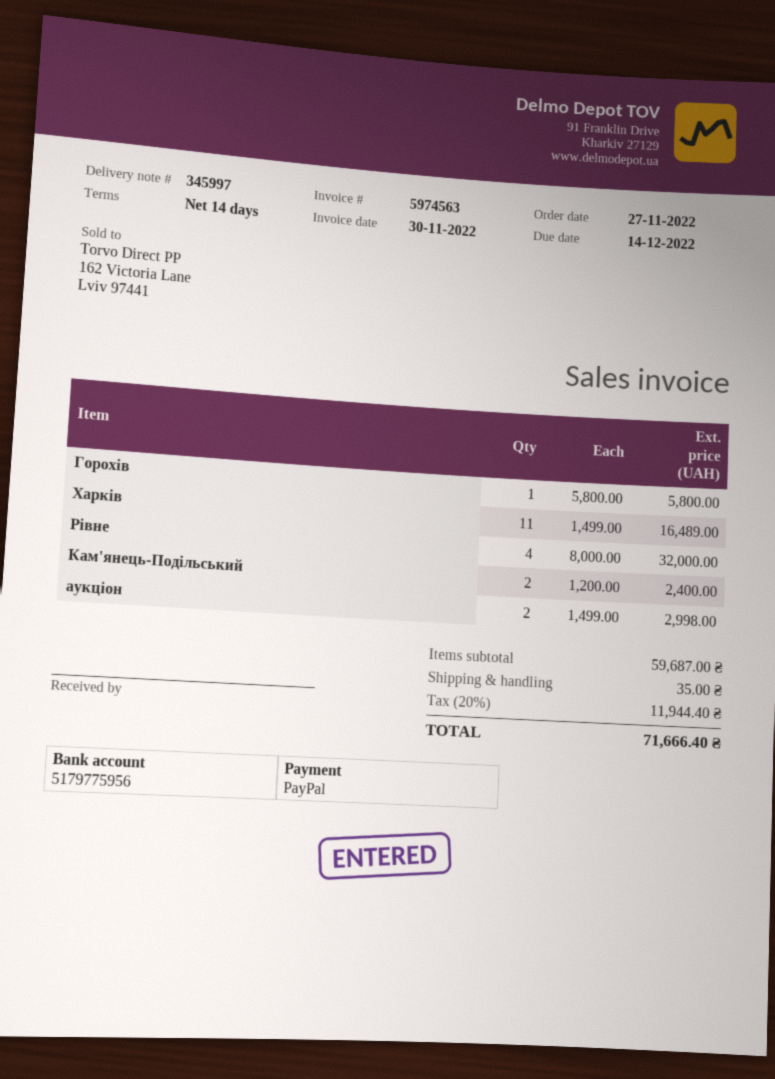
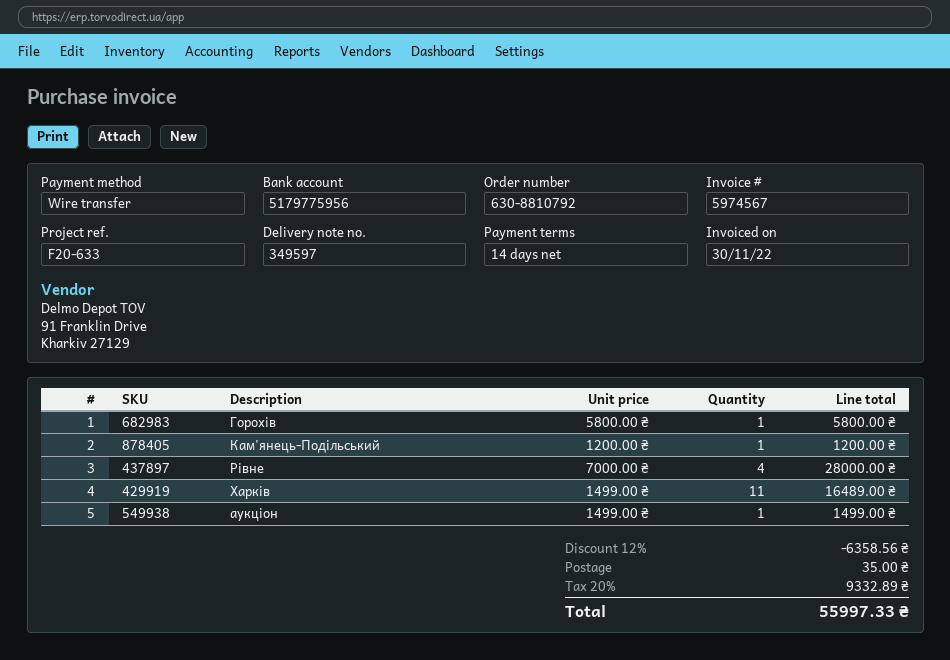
delivery note number: 345997 -> 349597
invoice number: 5974563 -> 5974567
payment method: PayPal -> bank transfer
Рівне: 4 x 8000.00 = 32000.00 -> 4 x 7000.00 = 28000.00
Кам'янець-Подільський: 2 x 1200.00 = 2400.00 -> 1 x 1200.00 = 1200.00
аукціон: 2 x 1499.00 = 2998.00 -> 1 x 1499.00 = 1499.00
discount: none -> 12% = 6358.56
tax: 20% = 11944.40 -> 20% = 9332.89
total: 71666.40 -> 55997.33

